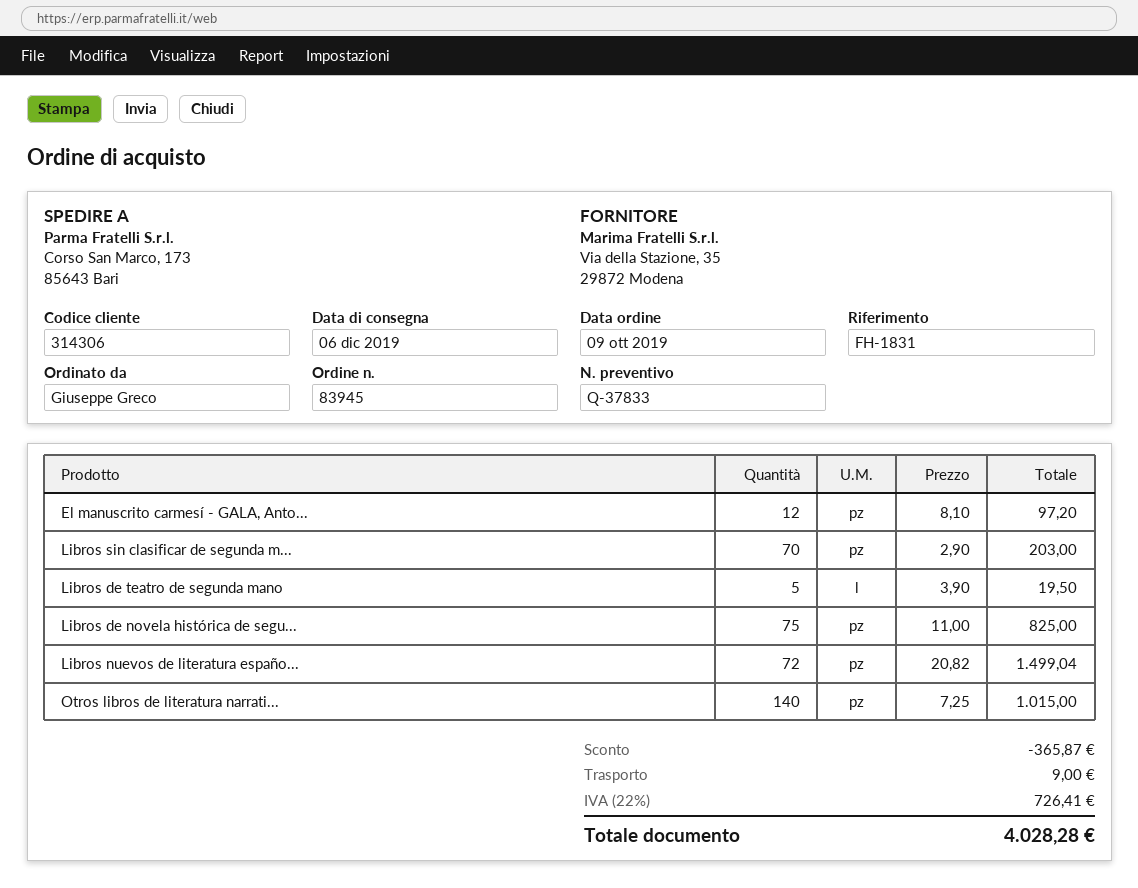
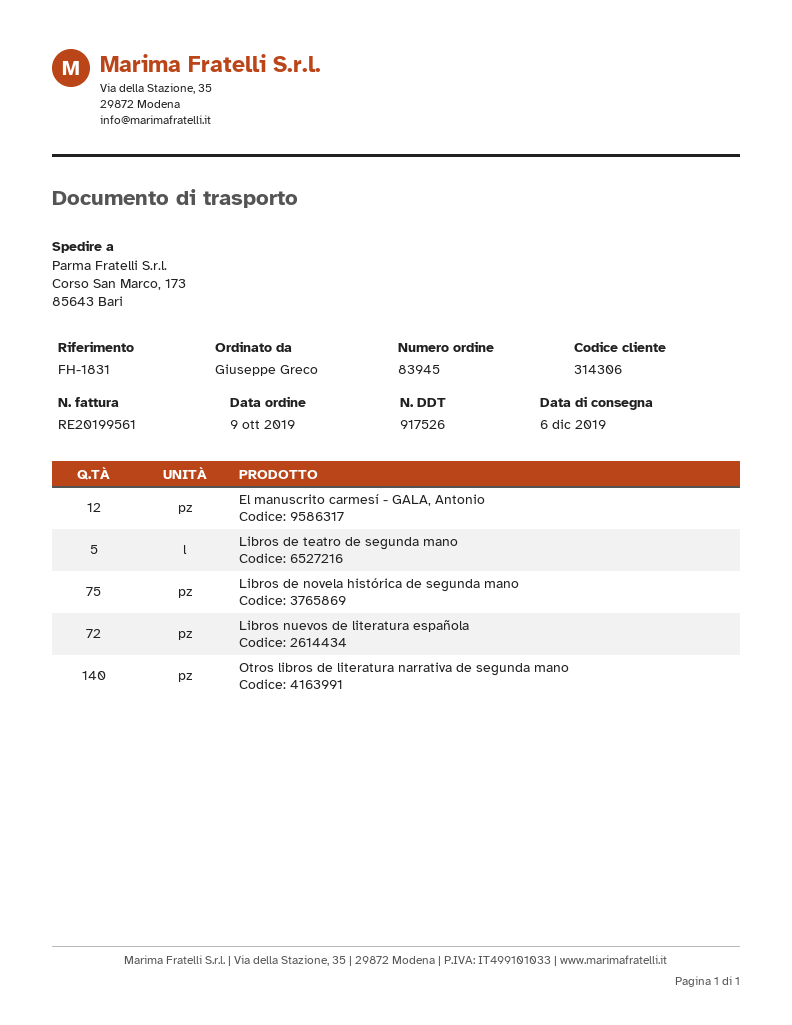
Libros sin clasificar de segunda m...: 70 -> none

